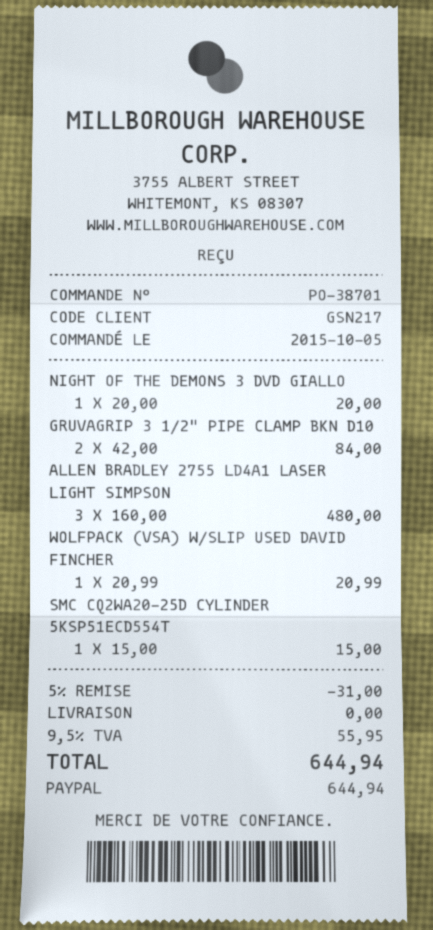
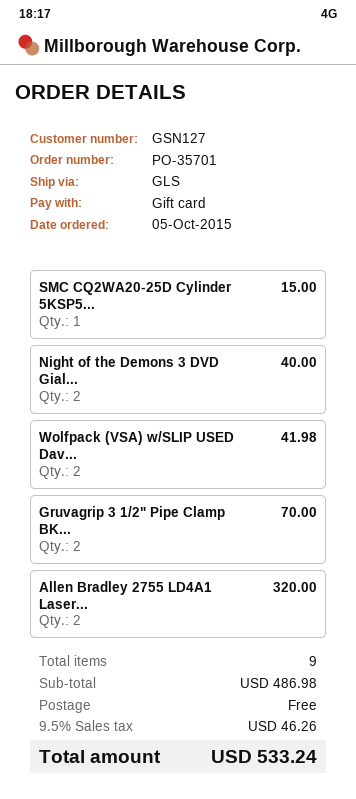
order number: PO-38701 -> PO-35701
customer number: GSN217 -> GSN127
payment method: PayPal -> gift card
NIGHT OF THE DEMONS 3 DVD GIALLO: 1 for 20.00 -> 2 for 40.00
GRUVAGRIP 3 1/2" PIPE CLAMP BKN D10: 2 for 84.00 -> 2 for 70.00
ALLEN BRADLEY 2755 LD4A1 LASER LIGHT SIMPSON: 3 for 480.00 -> 2 for 320.00
WOLFPACK (VSA) W/SLIP USED DAVID FINCHER: 1 for 20.99 -> 2 for 41.98
discount: 5% = 31.00 -> none
tax: 9.5% = 55.95 -> 9.5% = 46.26
total: 644.94 -> 533.24

